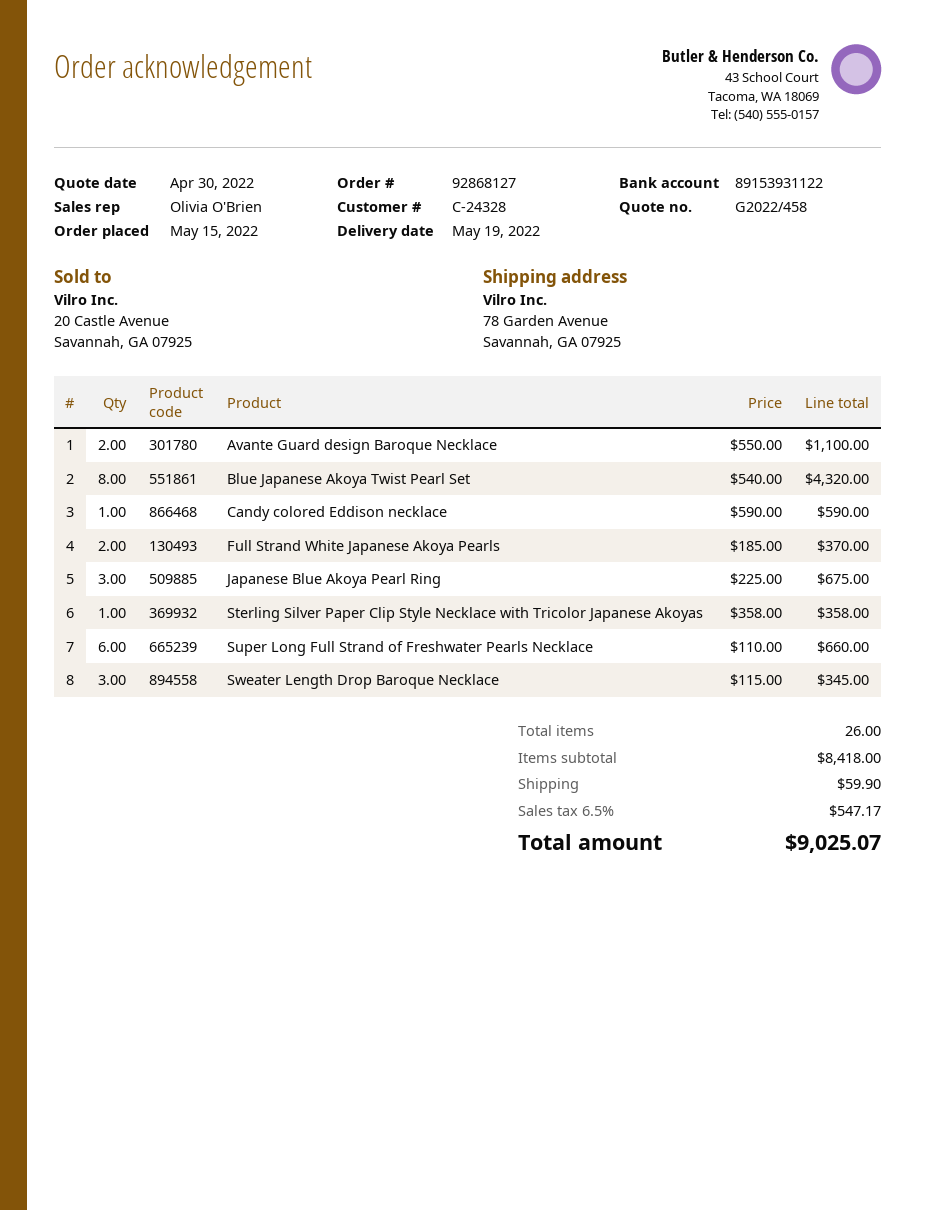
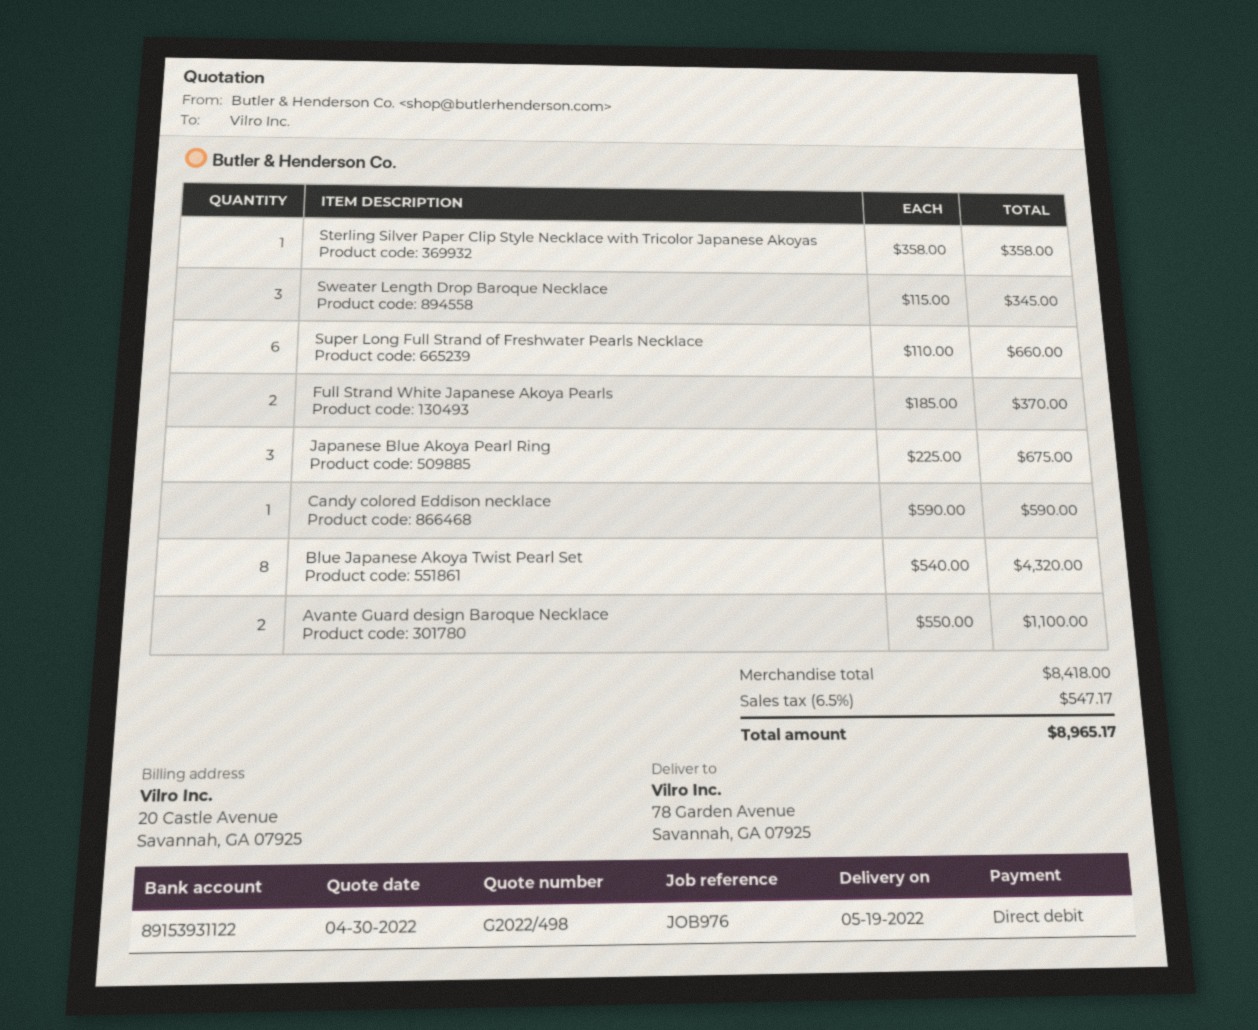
quote number: G2022/458 -> G2022/498
shipping: 59.90 -> none
total: 9025.07 -> 8965.17

